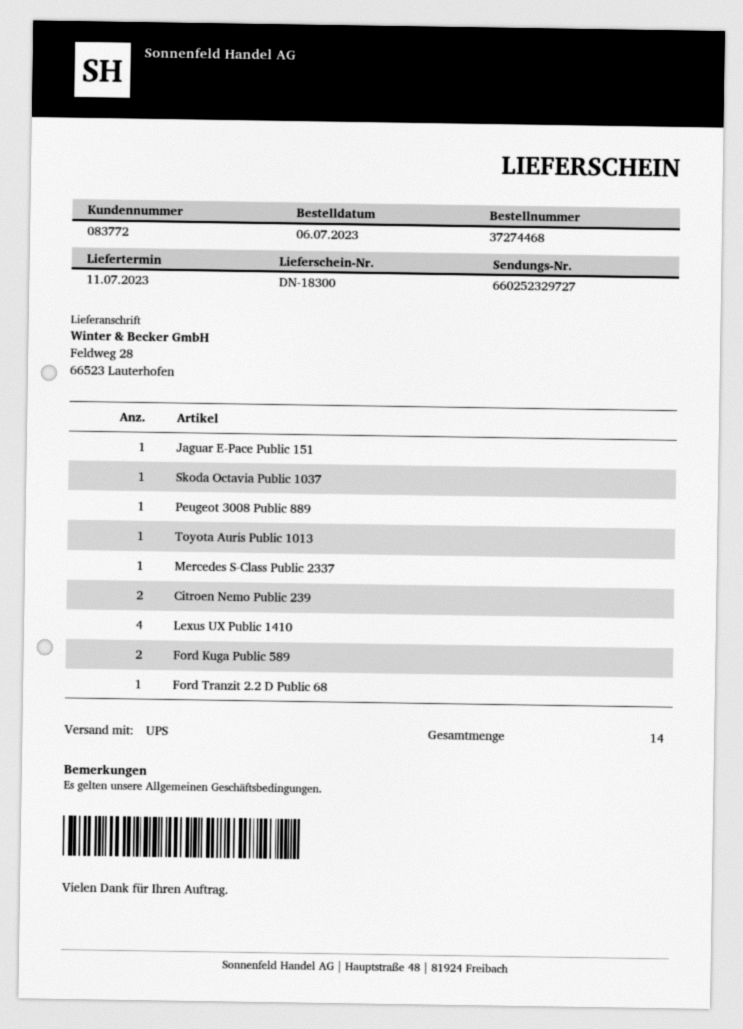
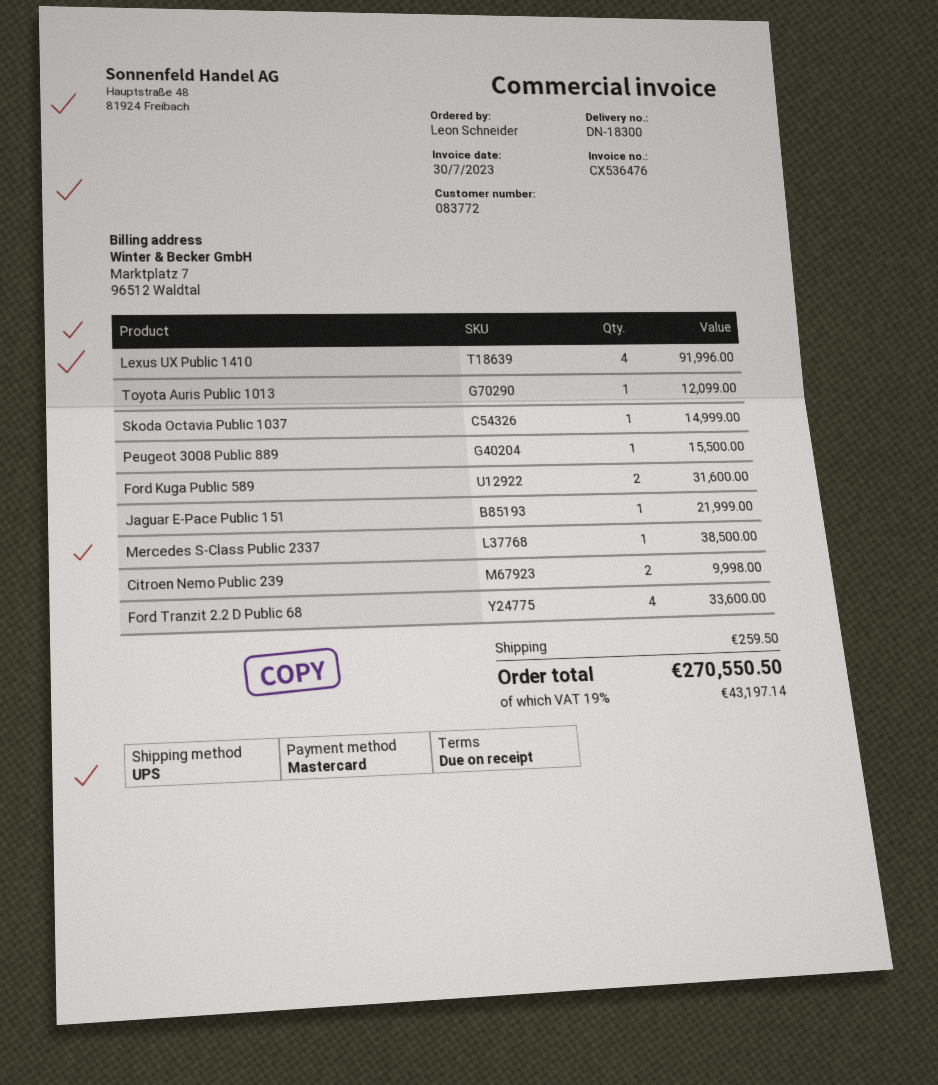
Ford Tranzit 2.2 D Public 68: 1 -> 4

